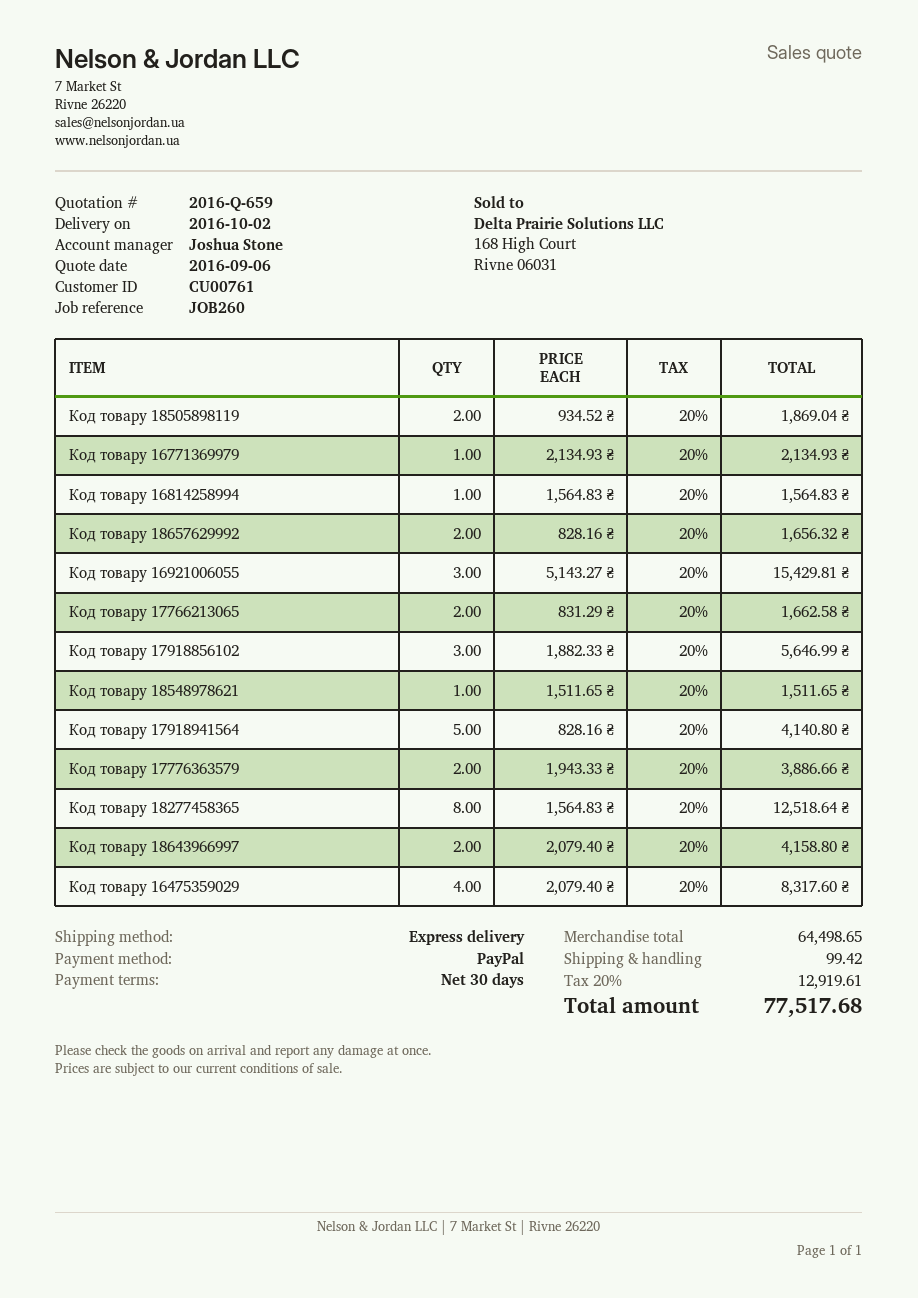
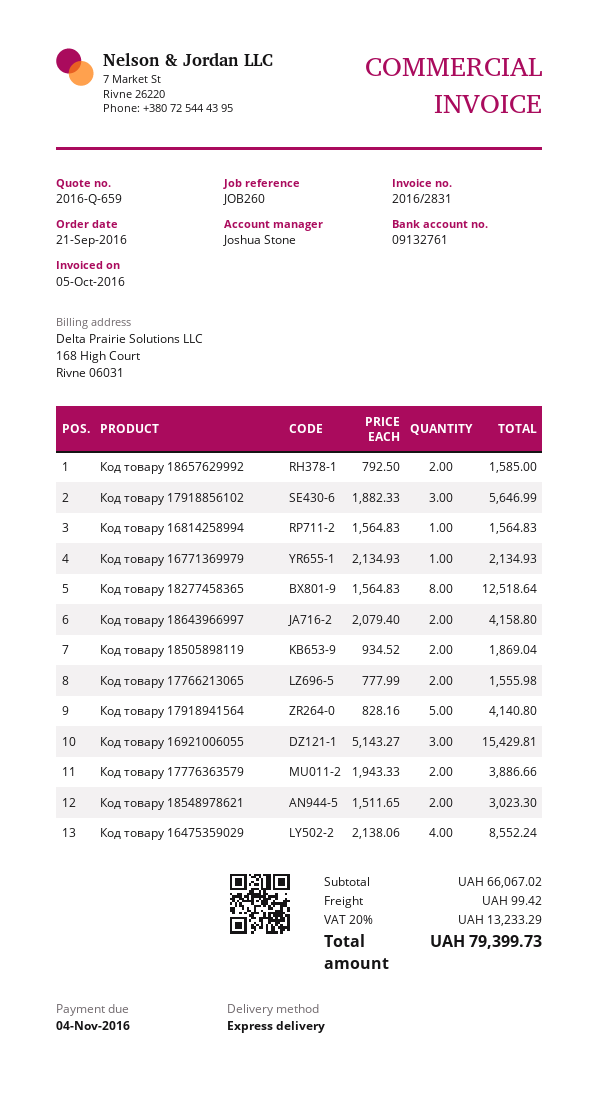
Код товару 18657629992: 2 x 828.16 = 1656.32 -> 2 x 792.50 = 1585.00
Код товару 17766213065: 2 x 831.29 = 1662.58 -> 2 x 777.99 = 1555.98
Код товару 18548978621: 1 x 1511.65 = 1511.65 -> 2 x 1511.65 = 3023.30
Код товару 16475359029: 4 x 2079.40 = 8317.60 -> 4 x 2138.06 = 8552.24
subtotal: 64498.65 -> 66067.02
tax: 20% = 12919.61 -> 20% = 13233.29
total: 77517.68 -> 79399.73

